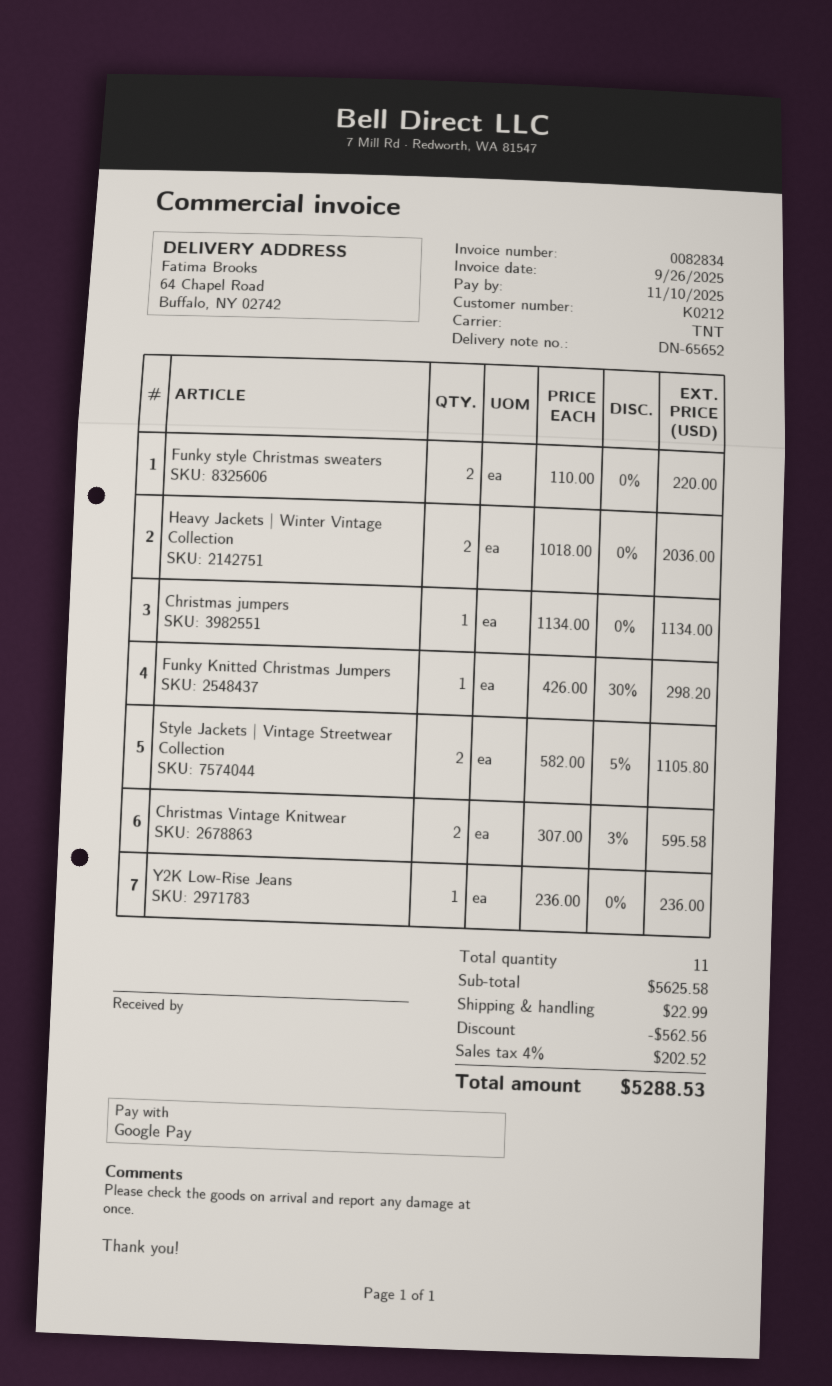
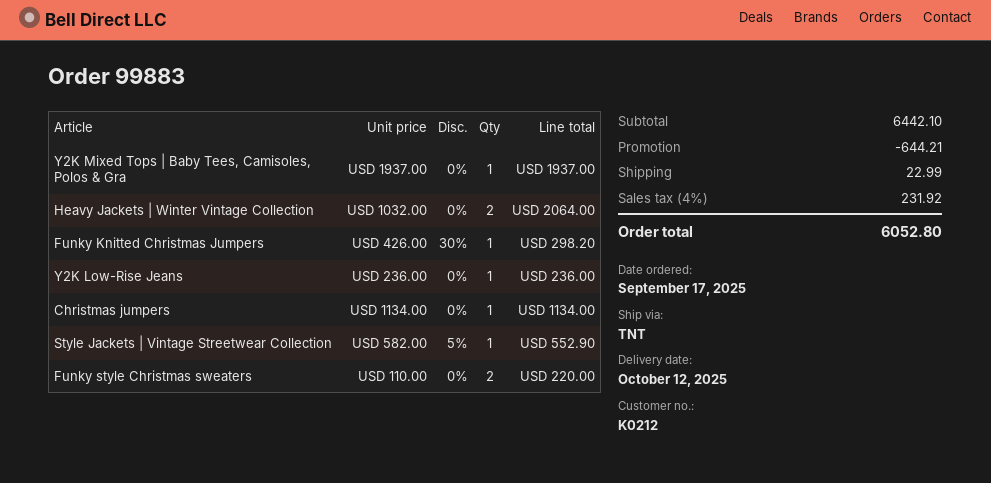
Heavy Jackets | Winter Vintage Collection: 2 x 1018.00 = 2036.00 -> 2 x 1032.00 = 2064.00
Style Jackets | Vintage Streetwear Collection: 2 x 582.00 - 5% = 1105.80 -> 1 x 582.00 - 5% = 552.90
Christmas Vintage Knitwear: 2 x 307.00 - 3% = 595.58 -> none
Y2K Mixed Tops | Baby Tees, Camisoles, Polos & Gra: none -> 1 x 1937.00 = 1937.00
subtotal: 5625.58 -> 6442.10
discount: 562.56 -> 644.21
tax: 4% = 202.52 -> 4% = 231.92
total: 5288.53 -> 6052.80

